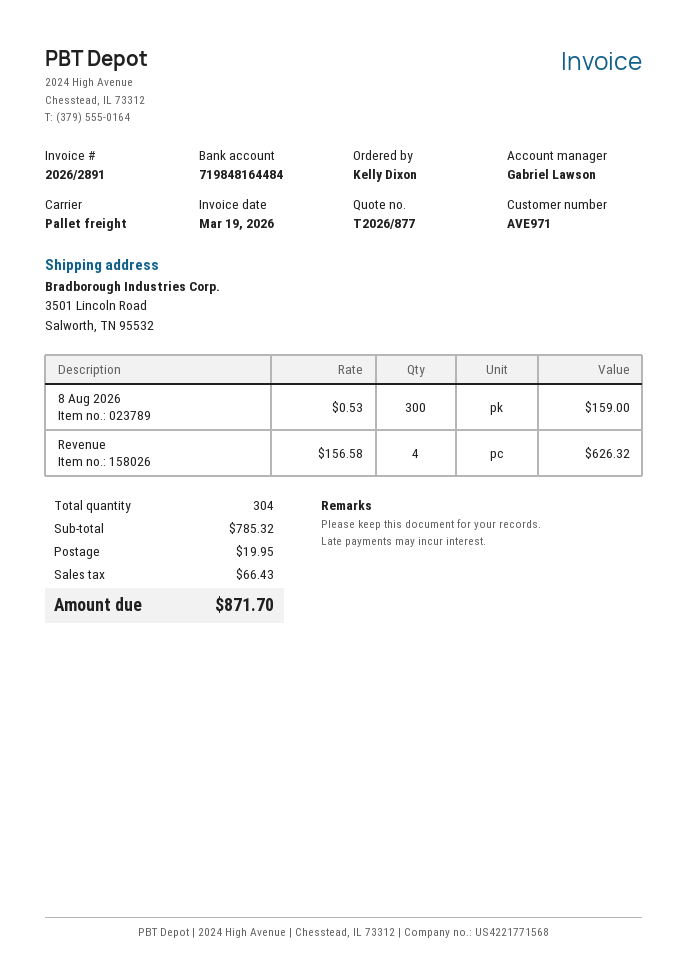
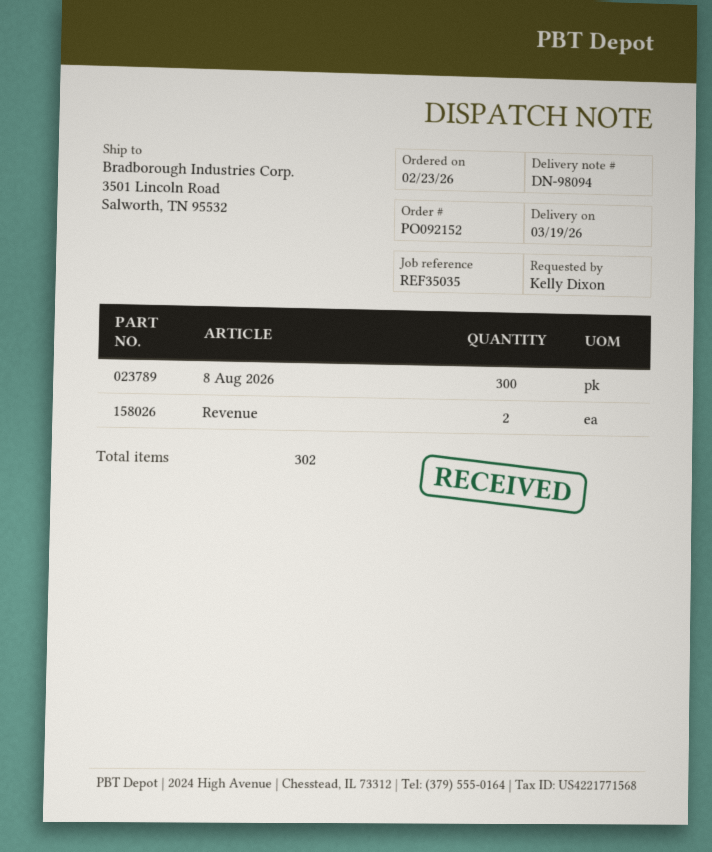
Revenue: 4 -> 2
total quantity: 304 -> 302

